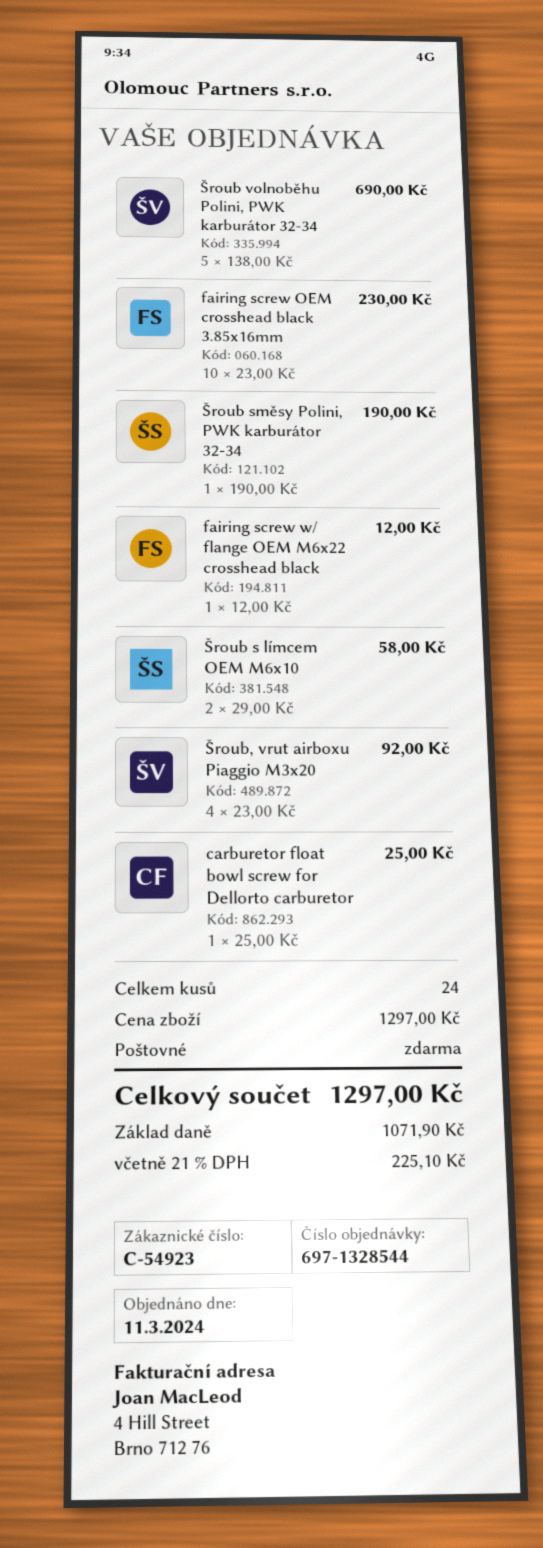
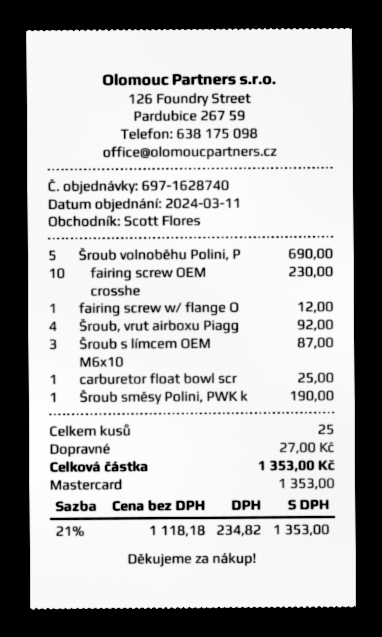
order number: 697-1328544 -> 697-1628740
Šroub s límcem OEM M6x10: 2 for 58.00 -> 3 for 87.00
total quantity: 24 -> 25
shipping: 0.00 -> 27.00
net: 1071.90 -> 1118.18
tax: 21% = 225.10 -> 21% = 234.82
total: 1297.00 -> 1353.00

